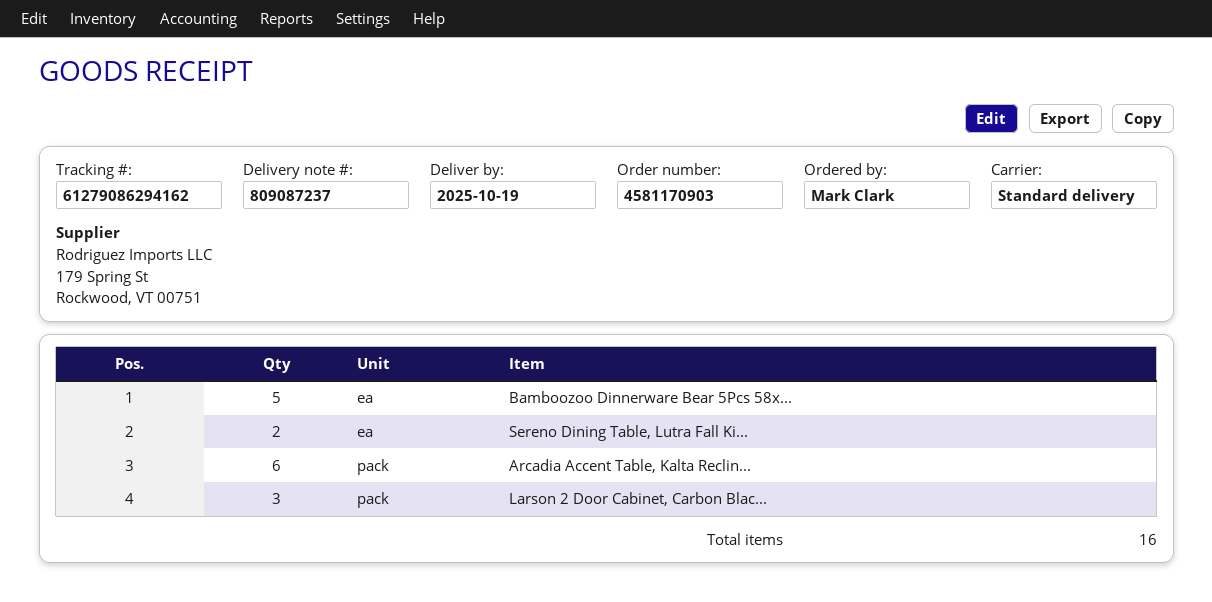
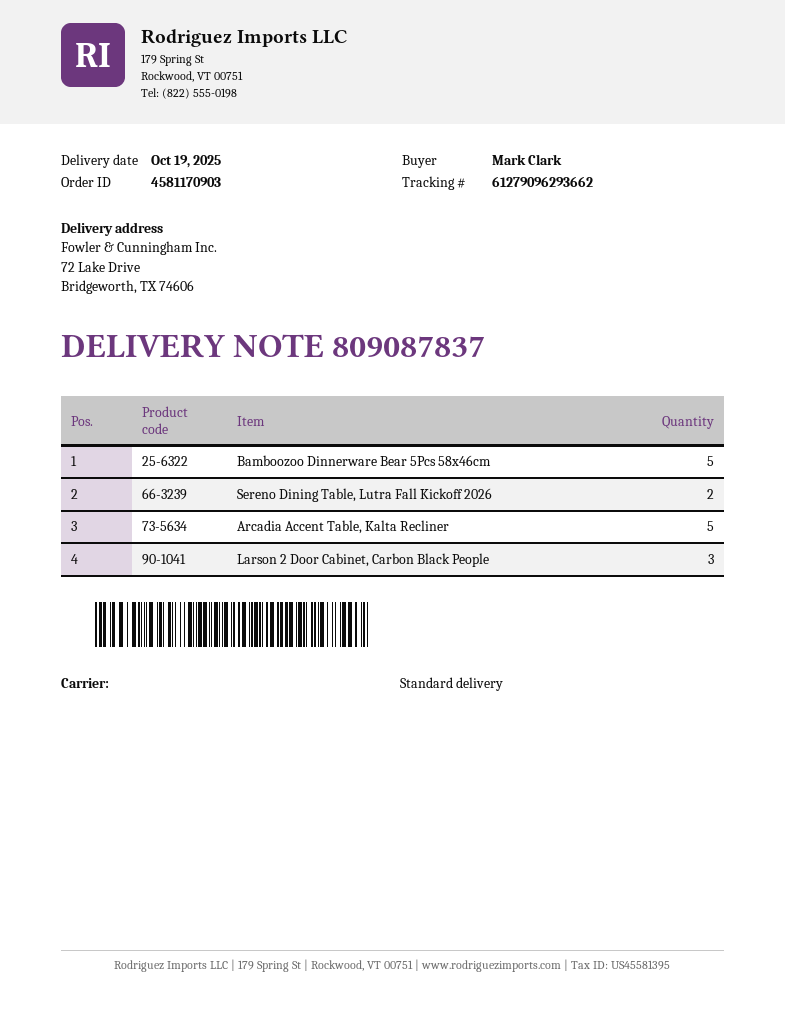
delivery note number: 809087237 -> 809087837
tracking number: 61279086294162 -> 61279096293662
Arcadia Accent Table, Kalta Reclin...: 6 -> 5

